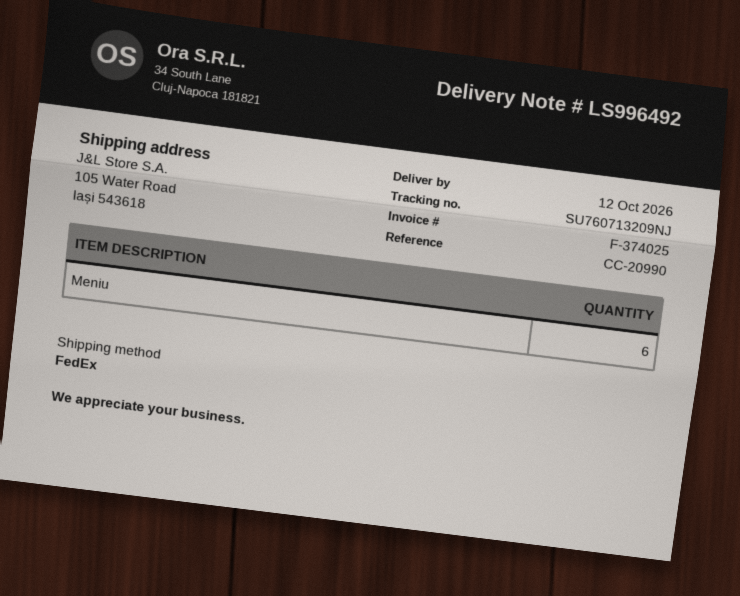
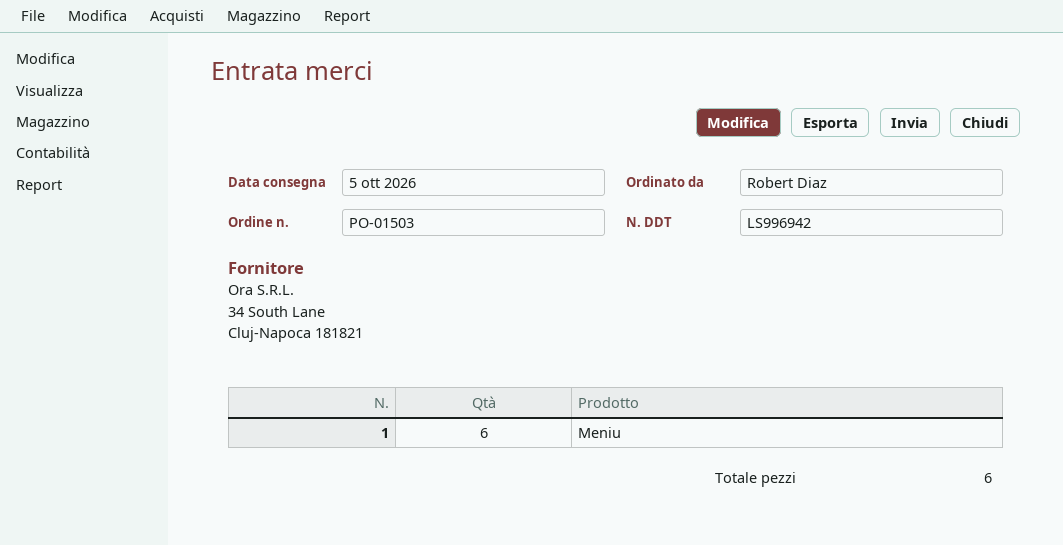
delivery note number: LS996492 -> LS996942
delivery date: 2026-10-12 -> 2026-10-05

